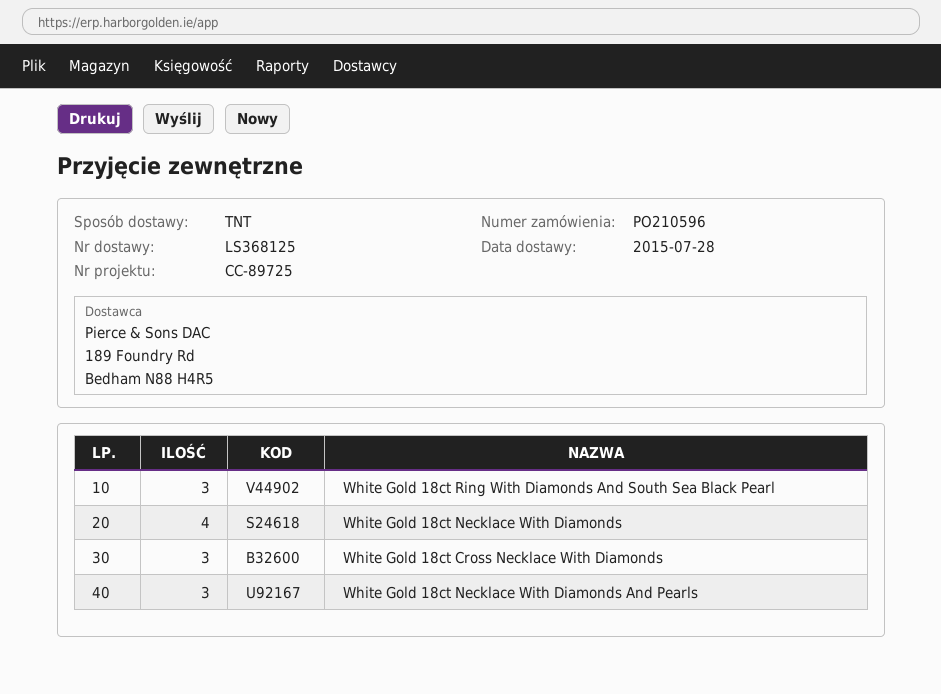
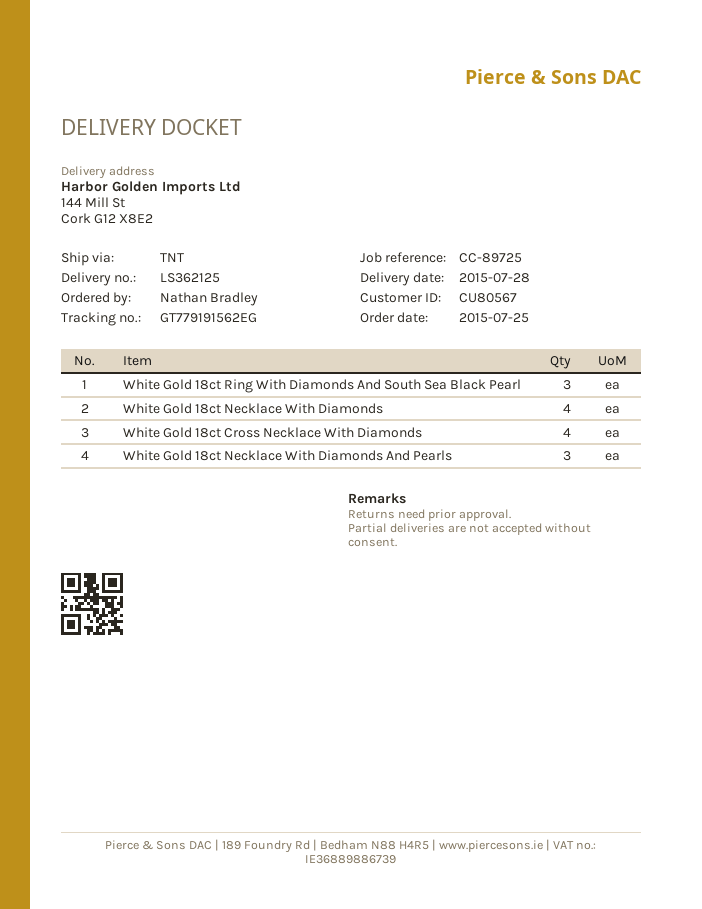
delivery note number: LS368125 -> LS362125
White Gold 18ct Cross Necklace With Diamonds: 3 -> 4

